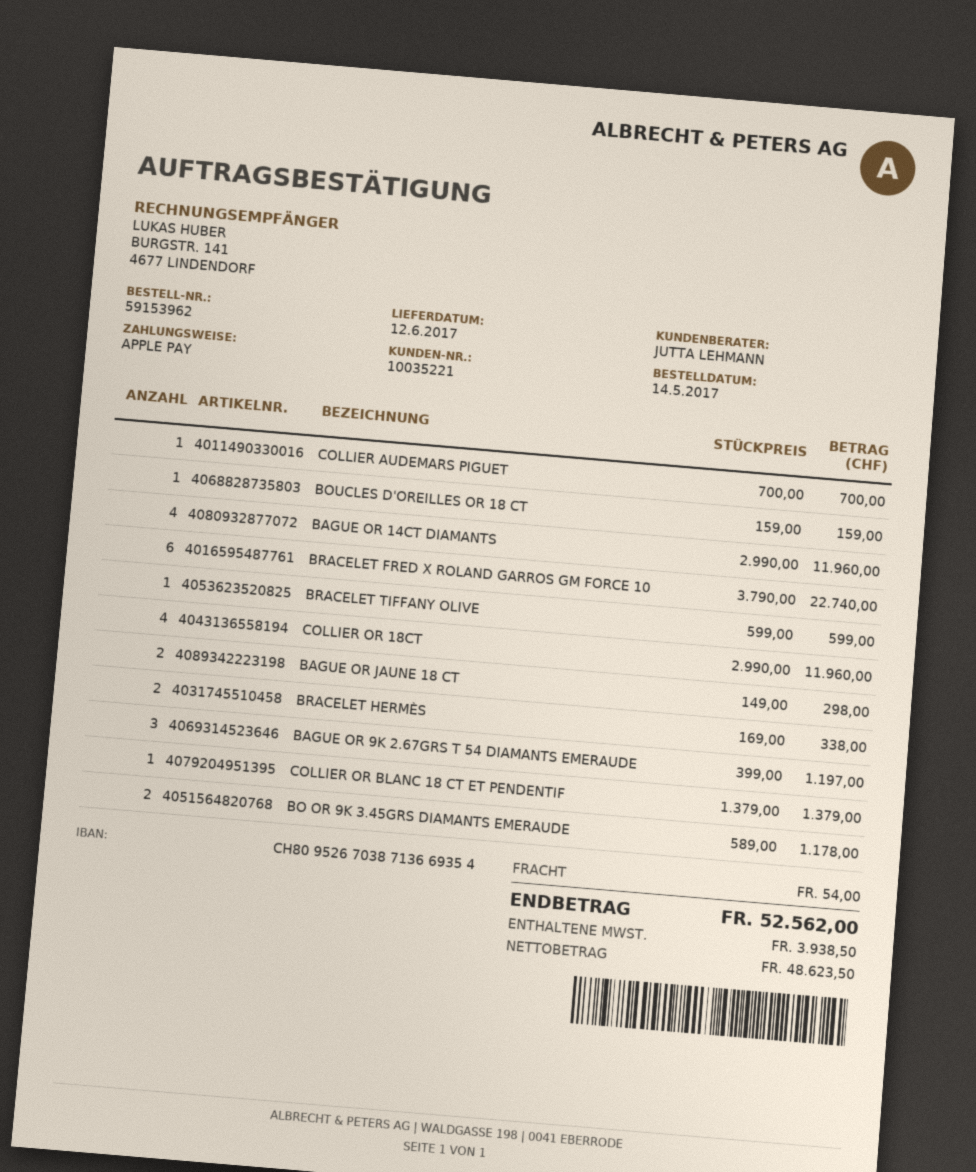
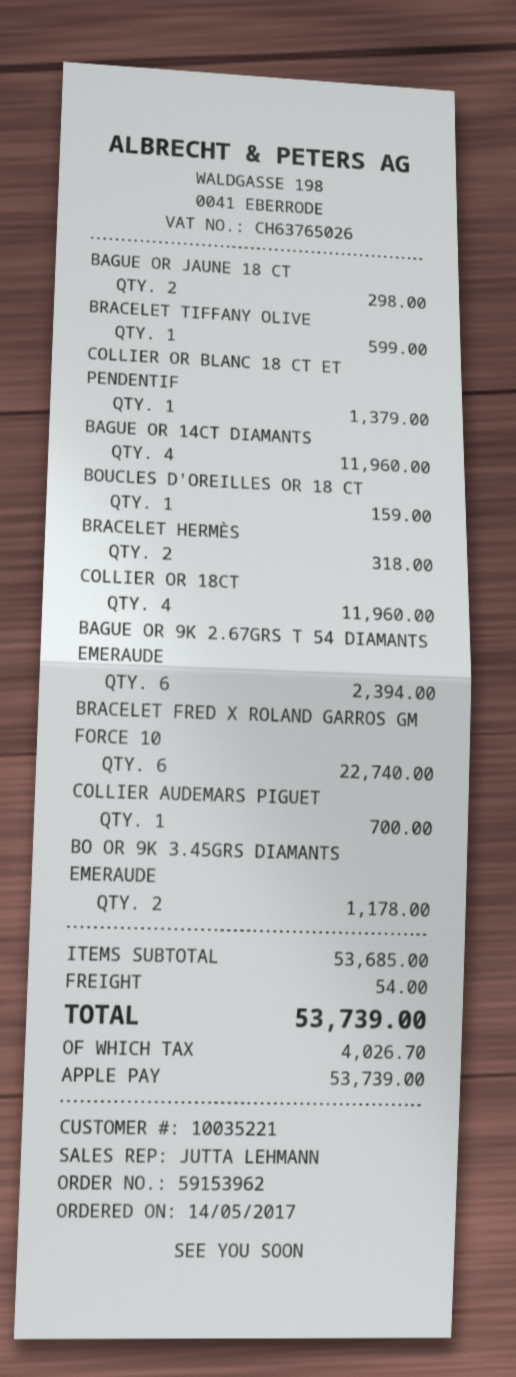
BRACELET HERMÈS: 2 for 338.00 -> 2 for 318.00
BAGUE OR 9K 2.67GRS T 54 DIAMANTS EMERAUDE: 3 for 1197.00 -> 6 for 2394.00
tax: 3938.50 -> 4026.70
total: 52562.00 -> 53739.00

